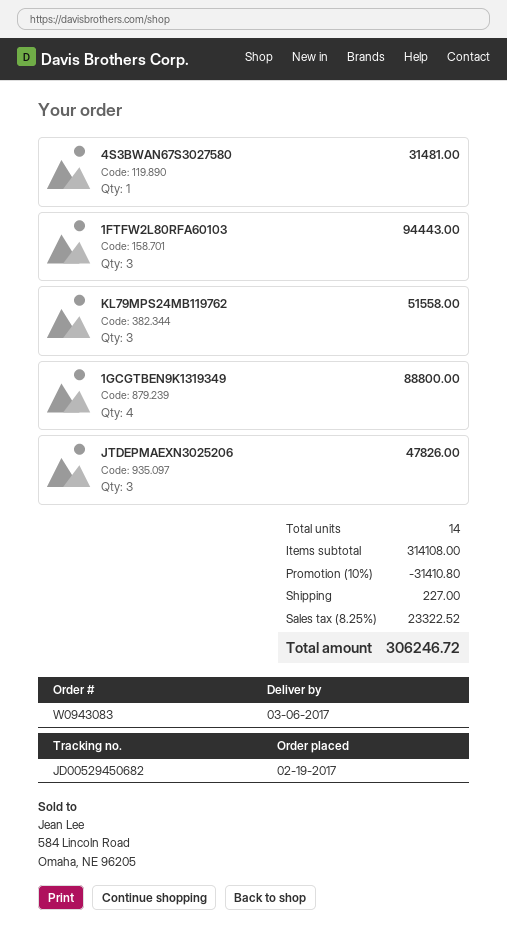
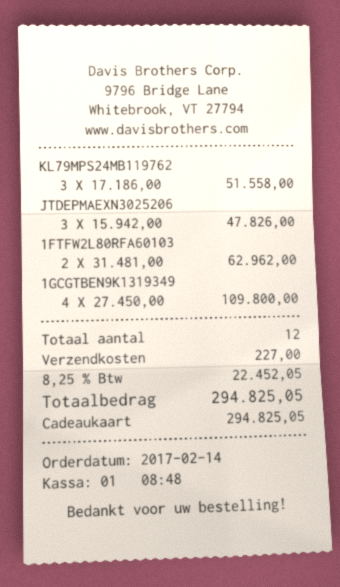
order date: 2017-02-19 -> 2017-02-14
4S3BWAN67S3027580: 1 for 31481.00 -> none
1FTFW2L80RFA60103: 3 for 94443.00 -> 2 for 62962.00
1GCGTBEN9K1319349: 4 for 88800.00 -> 4 for 109800.00
total quantity: 14 -> 12
discount: 10% = 31410.80 -> none
tax: 8.25% = 23322.52 -> 8.25% = 22452.05
total: 306246.72 -> 294825.05

